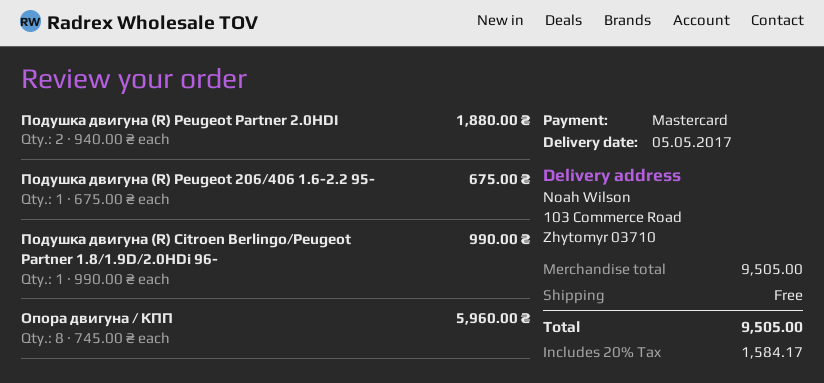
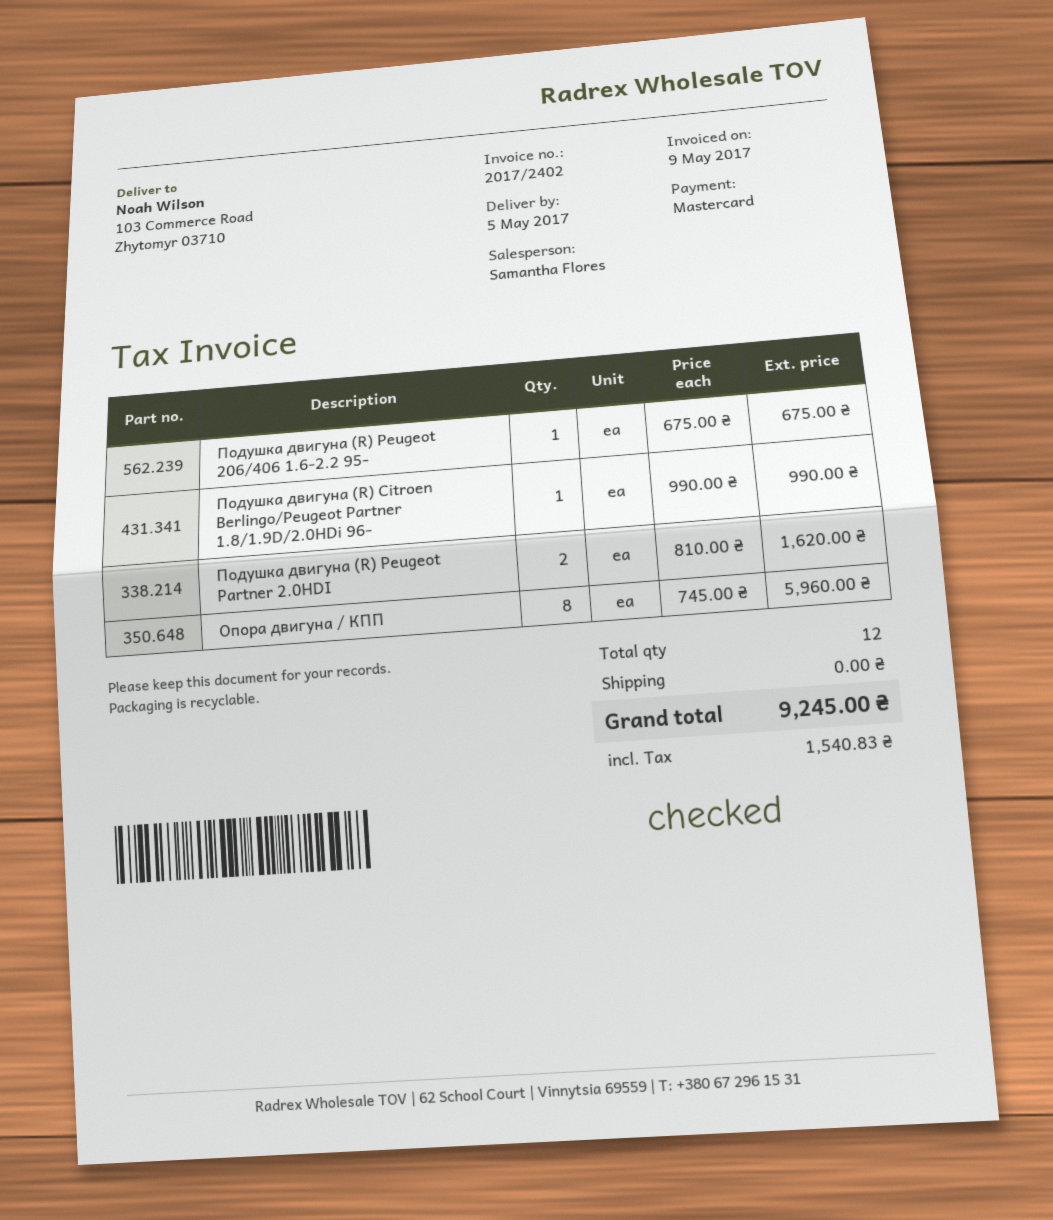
Подушка двигуна (R) Peugeot Partner 2.0HDI: 2 x 940.00 = 1880.00 -> 2 x 810.00 = 1620.00
tax: 1584.17 -> 1540.83
total: 9505.00 -> 9245.00

